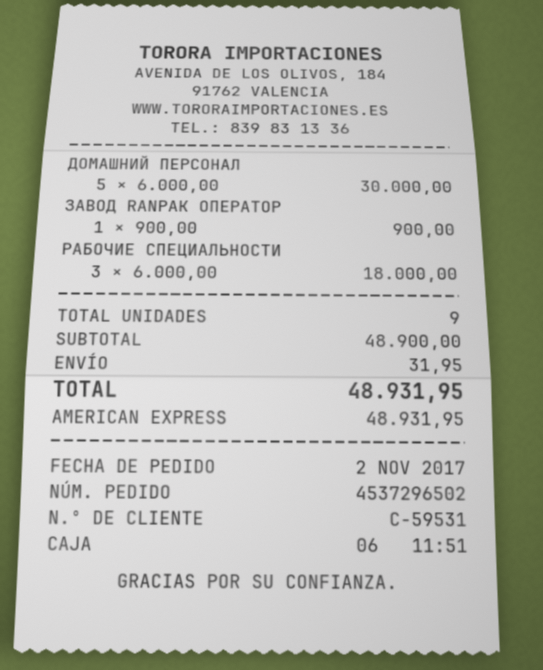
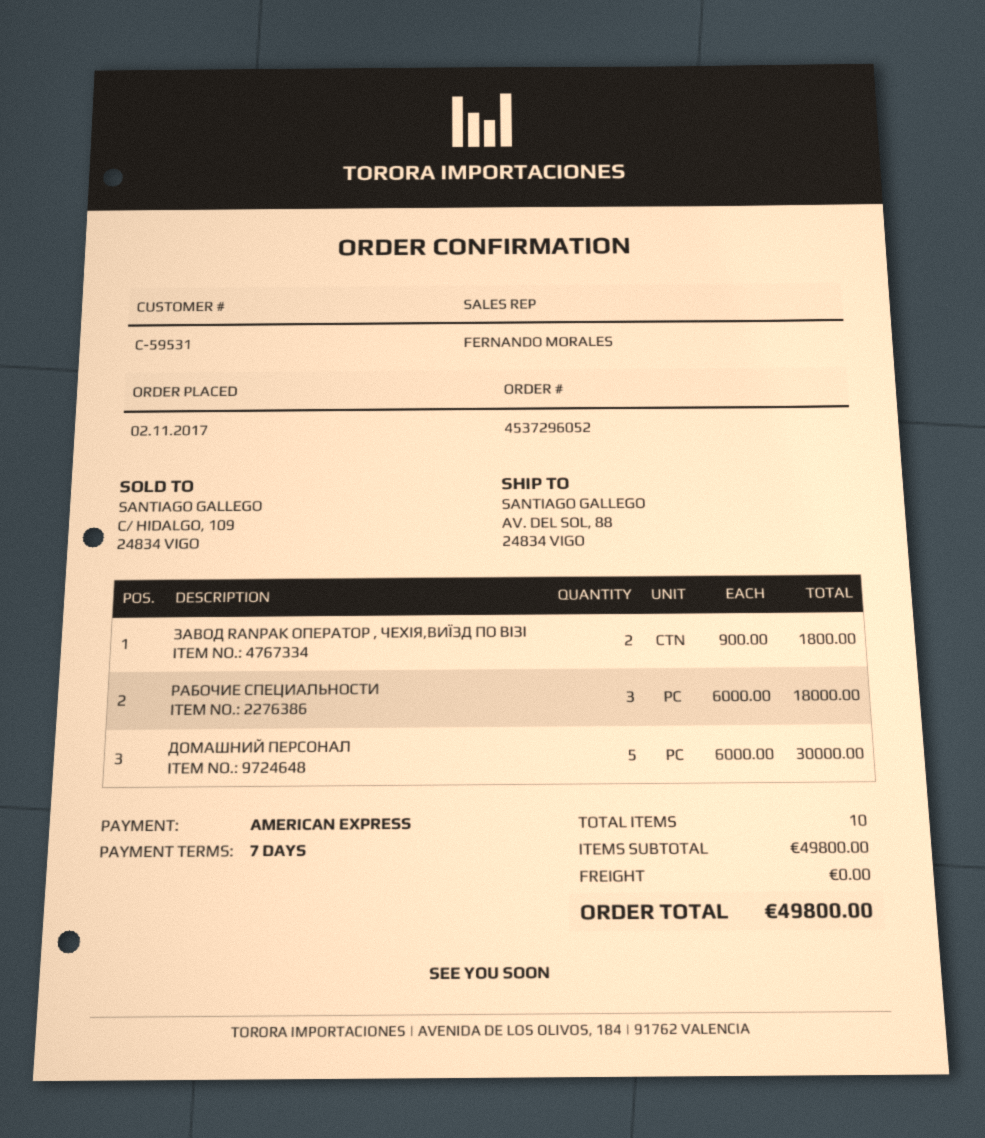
order number: 4537296502 -> 4537296052
ЗАВОД RANPAK ОПЕРАТОР: 1 x 900.00 = 900.00 -> 2 x 900.00 = 1800.00
total quantity: 9 -> 10
subtotal: 48900.00 -> 49800.00
shipping: 31.95 -> 0.00
total: 48931.95 -> 49800.00

